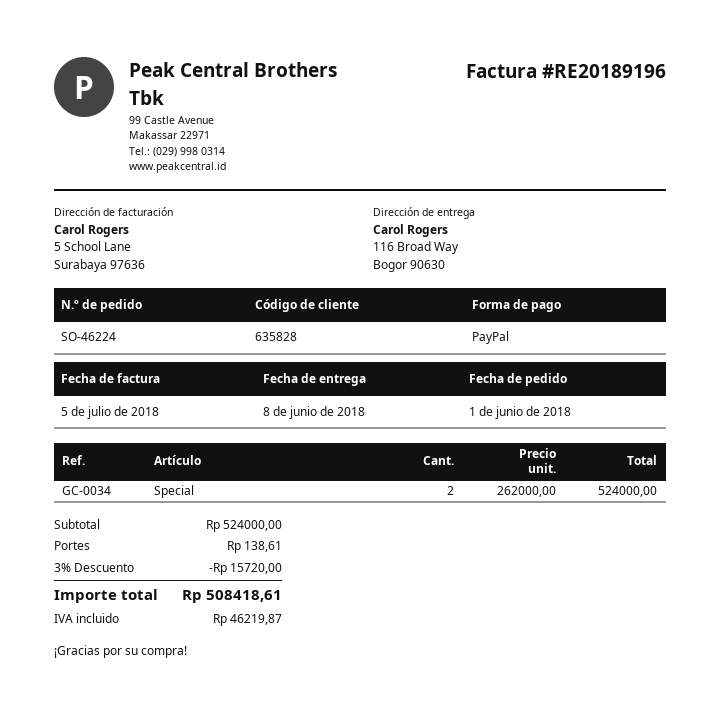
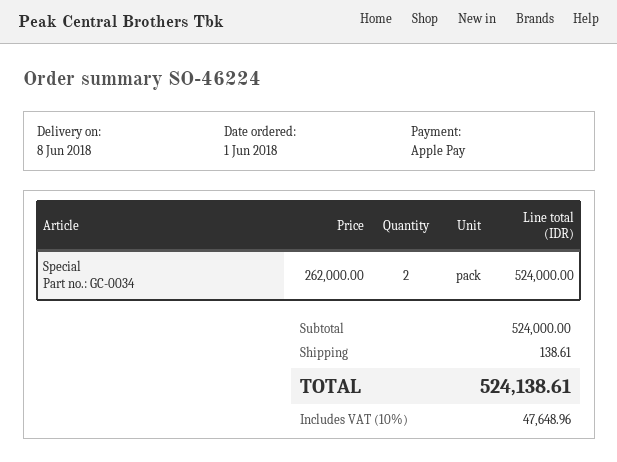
payment method: PayPal -> Apple Pay
discount: 3% = 15720.00 -> none
tax: 46219.87 -> 47648.96
total: 508418.61 -> 524138.61

